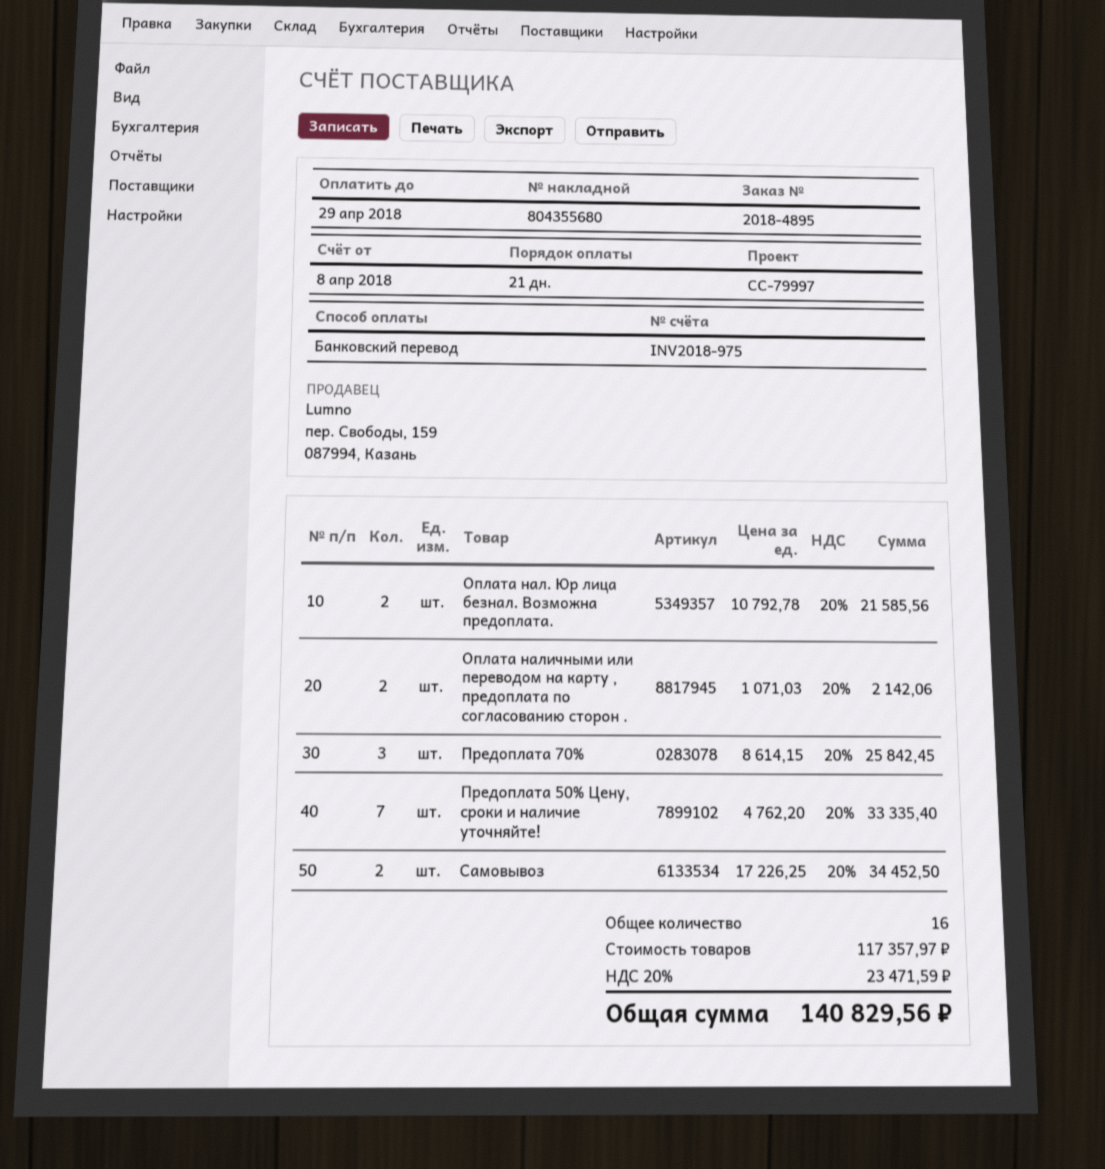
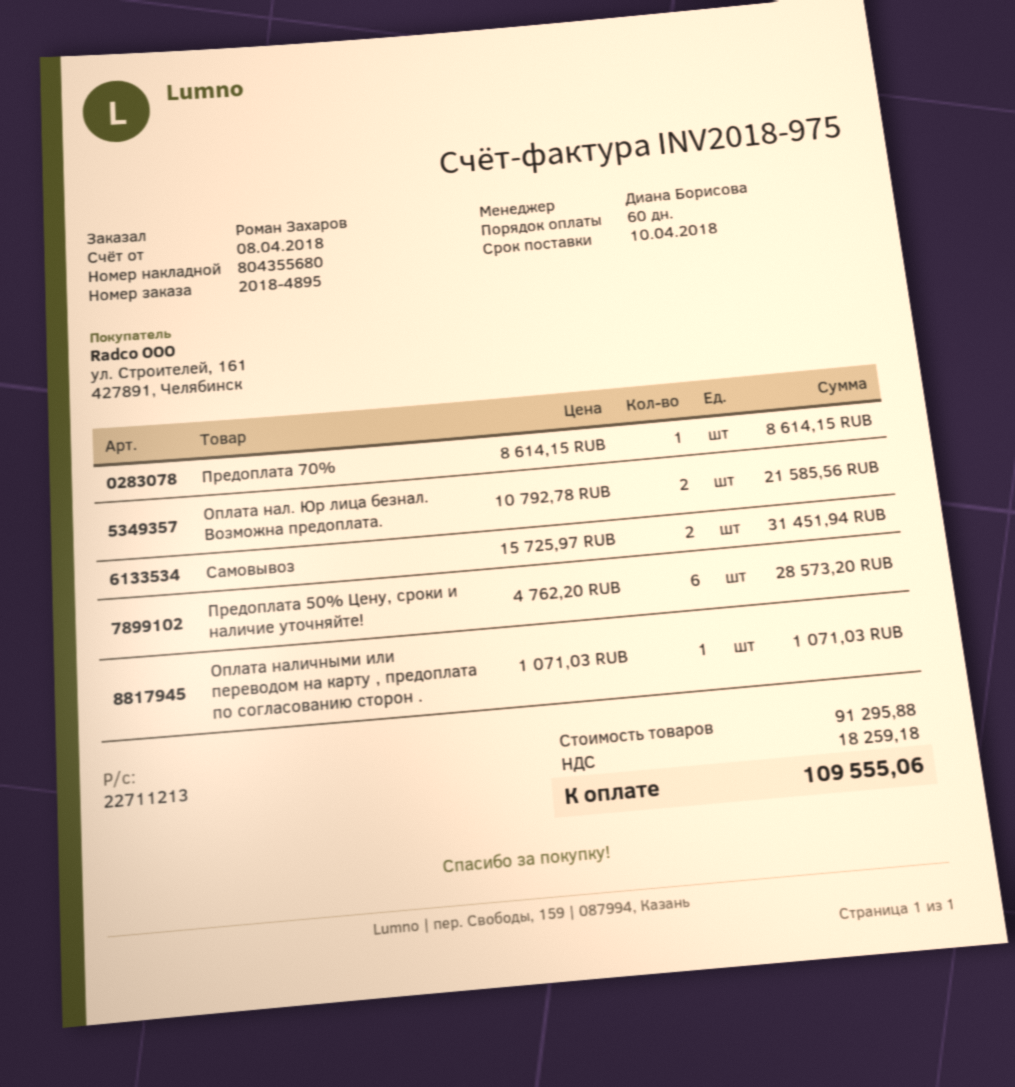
payment terms: 21 days -> 60 days
Оплата наличными или переводом на карту , предоплата по согласованию сторон .: 2 x 1071.03 = 2142.06 -> 1 x 1071.03 = 1071.03
Предоплата 70%: 3 x 8614.15 = 25842.45 -> 1 x 8614.15 = 8614.15
Предоплата 50% Цену, сроки и наличие уточняйте!: 7 x 4762.20 = 33335.40 -> 6 x 4762.20 = 28573.20
Самовывоз: 2 x 17226.25 = 34452.50 -> 2 x 15725.97 = 31451.94
subtotal: 117357.97 -> 91295.88
tax: 23471.59 -> 18259.18
total: 140829.56 -> 109555.06

